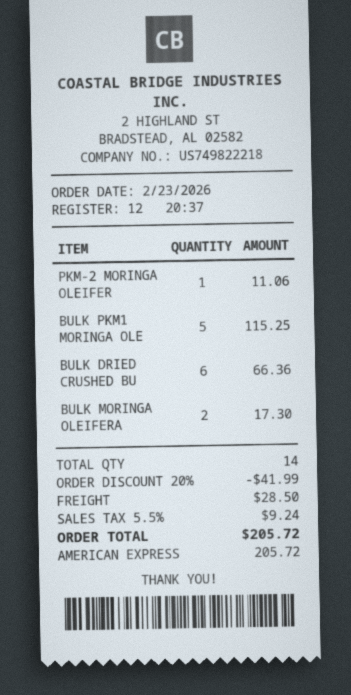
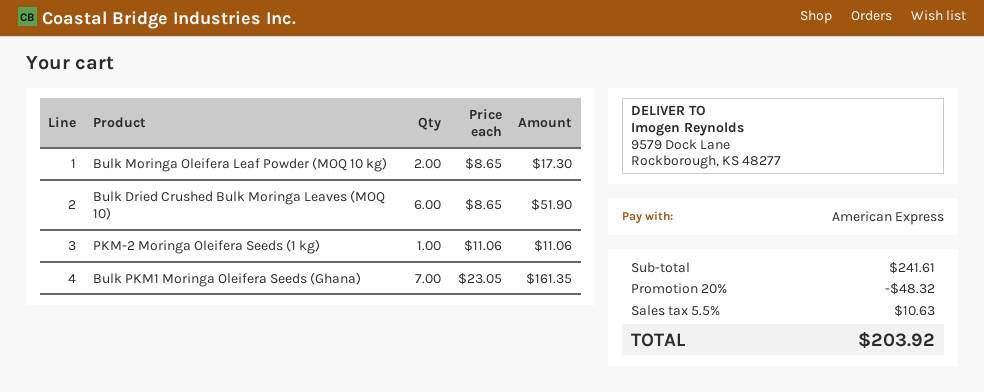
BULK PKM1 MORINGA OLE: 5 for 115.25 -> 7 for 161.35
BULK DRIED CRUSHED BU: 6 for 66.36 -> 6 for 51.90
discount: 20% = 41.99 -> 20% = 48.32
shipping: 28.50 -> none
tax: 5.5% = 9.24 -> 5.5% = 10.63
total: 205.72 -> 203.92

